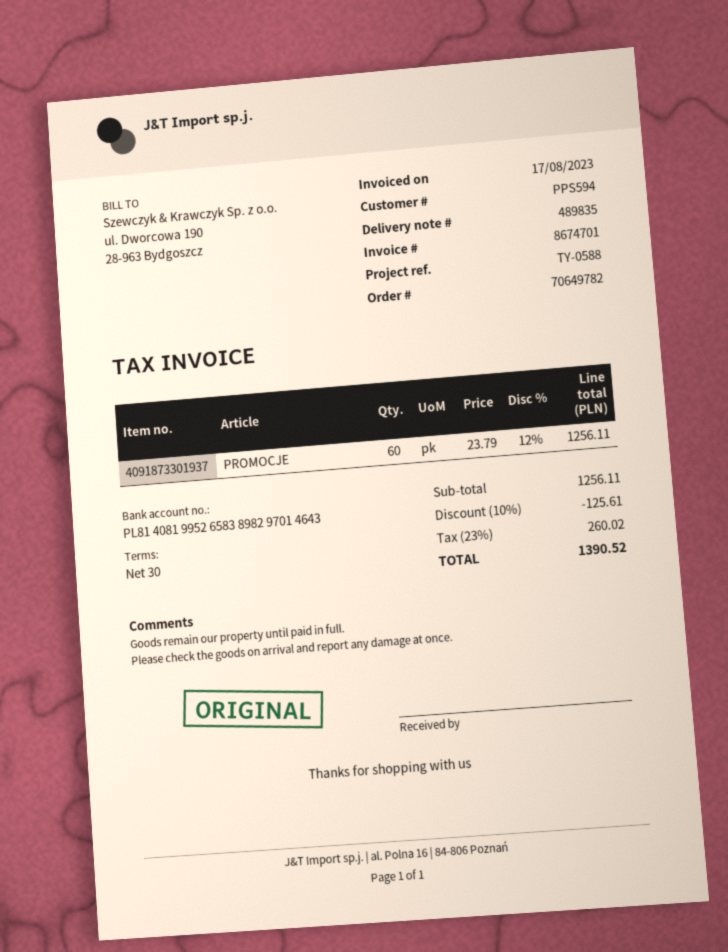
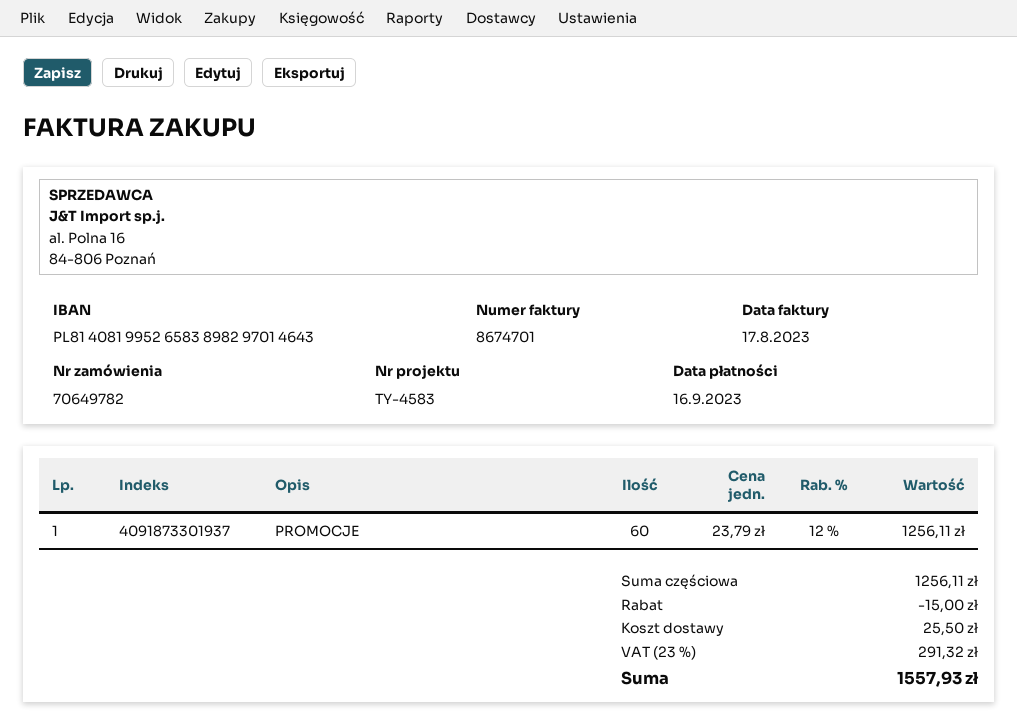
reference: TY-0588 -> TY-4583
discount: 125.61 -> 15.00
shipping: none -> 25.50
tax: 23% = 260.02 -> 23% = 291.32
total: 1390.52 -> 1557.93

